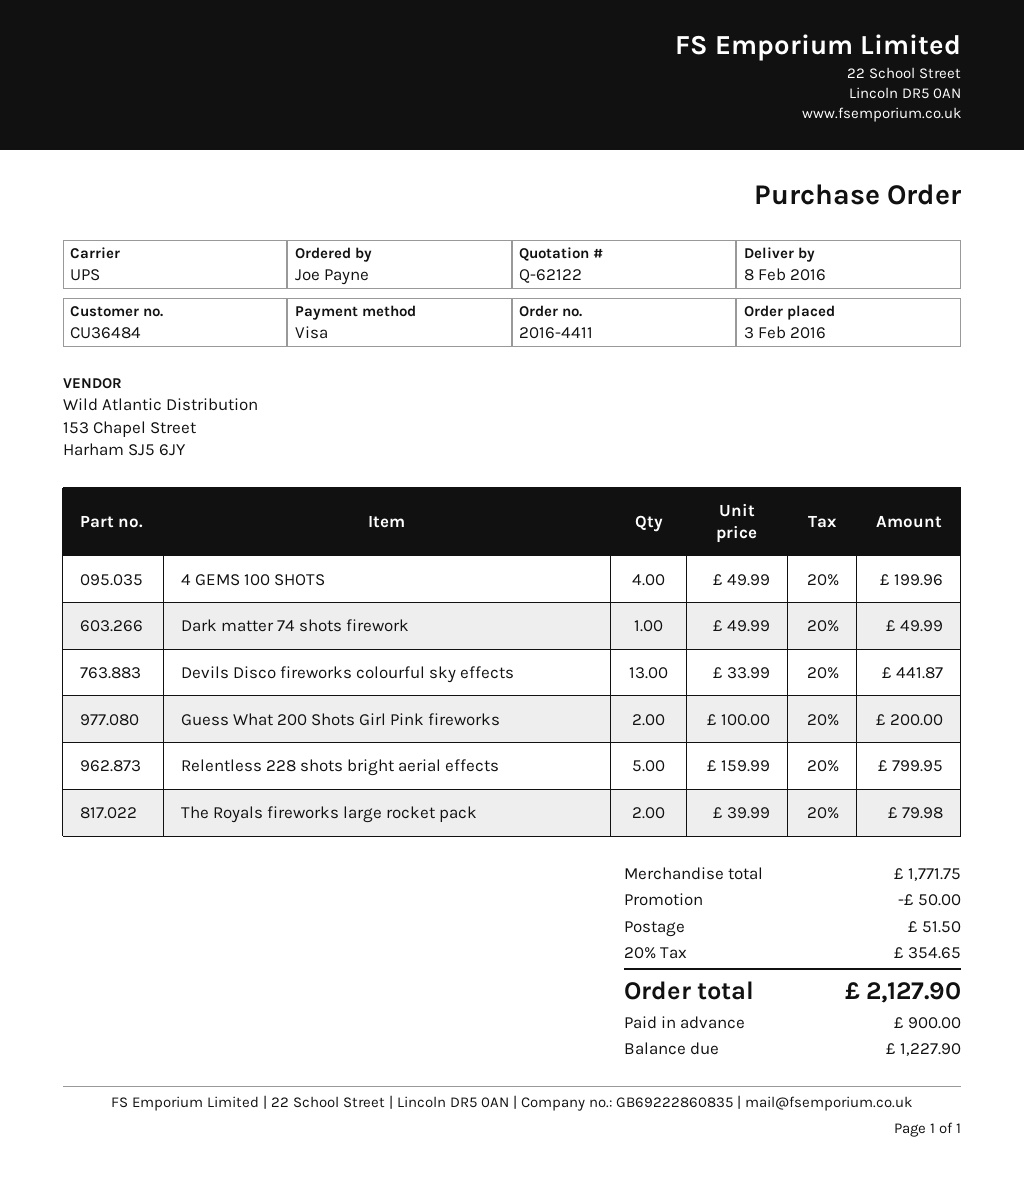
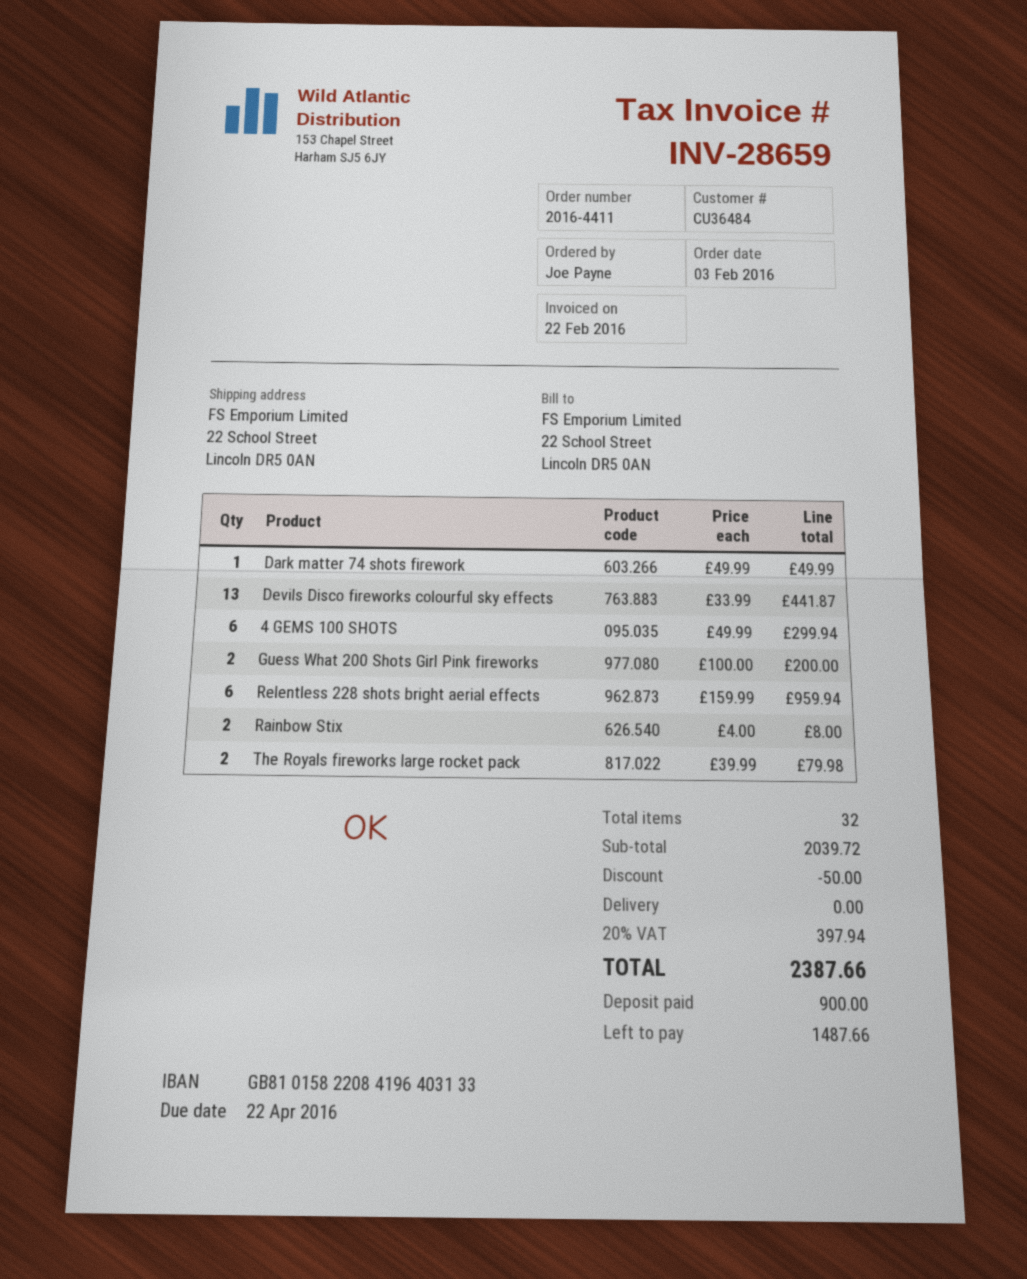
4 GEMS 100 SHOTS: 4 x 49.99 = 199.96 -> 6 x 49.99 = 299.94
Relentless 228 shots bright aerial effects: 5 x 159.99 = 799.95 -> 6 x 159.99 = 959.94
Rainbow Stix: none -> 2 x 4.00 = 8.00
subtotal: 1771.75 -> 2039.72
shipping: 51.50 -> 0.00
tax: 20% = 354.65 -> 20% = 397.94
total: 2127.90 -> 2387.66
balance: 1227.90 -> 1487.66

